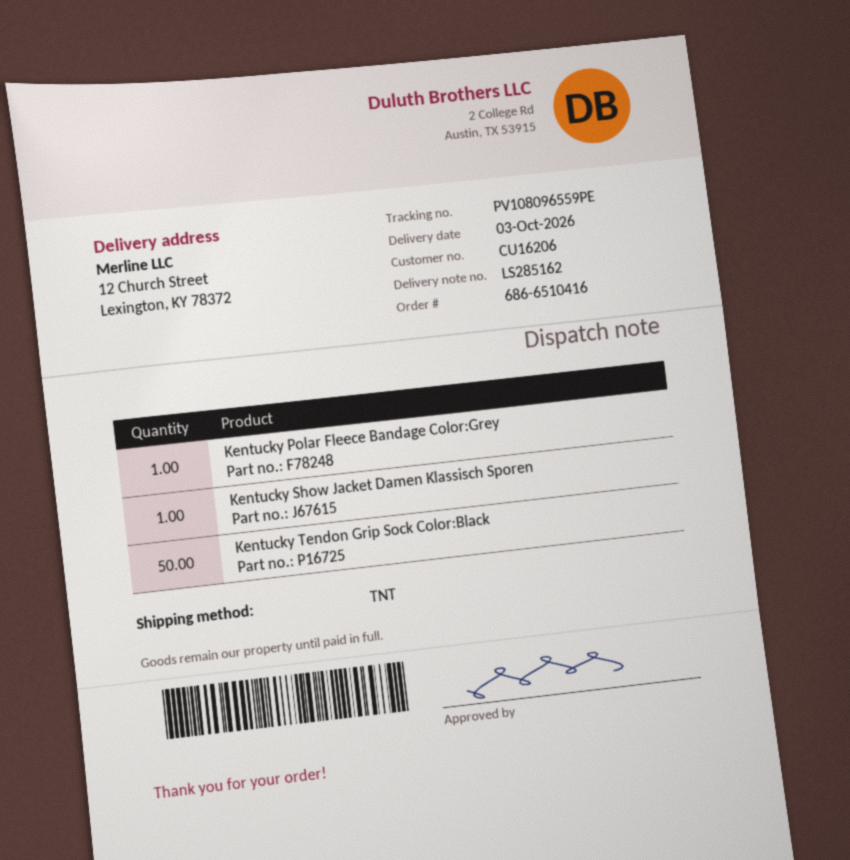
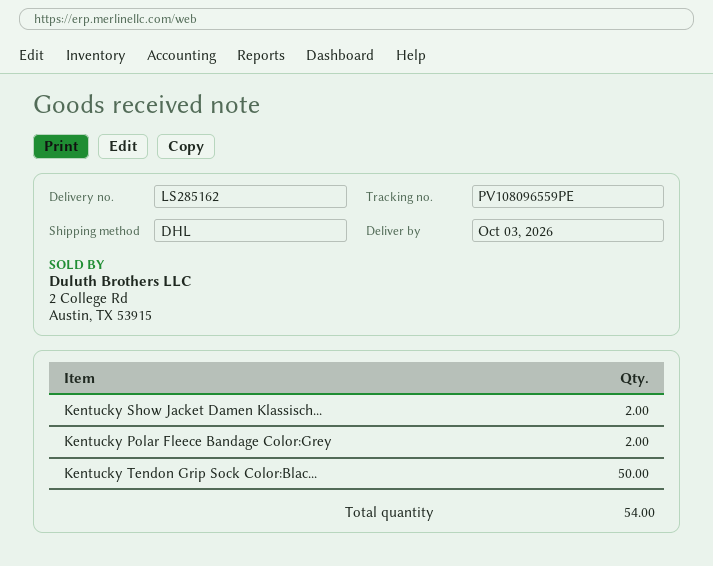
shipping method: TNT -> DHL
Kentucky Polar Fleece Bandage Color:Grey: 1 -> 2
Kentucky Show Jacket Damen Klassisch Sporen: 1 -> 2

